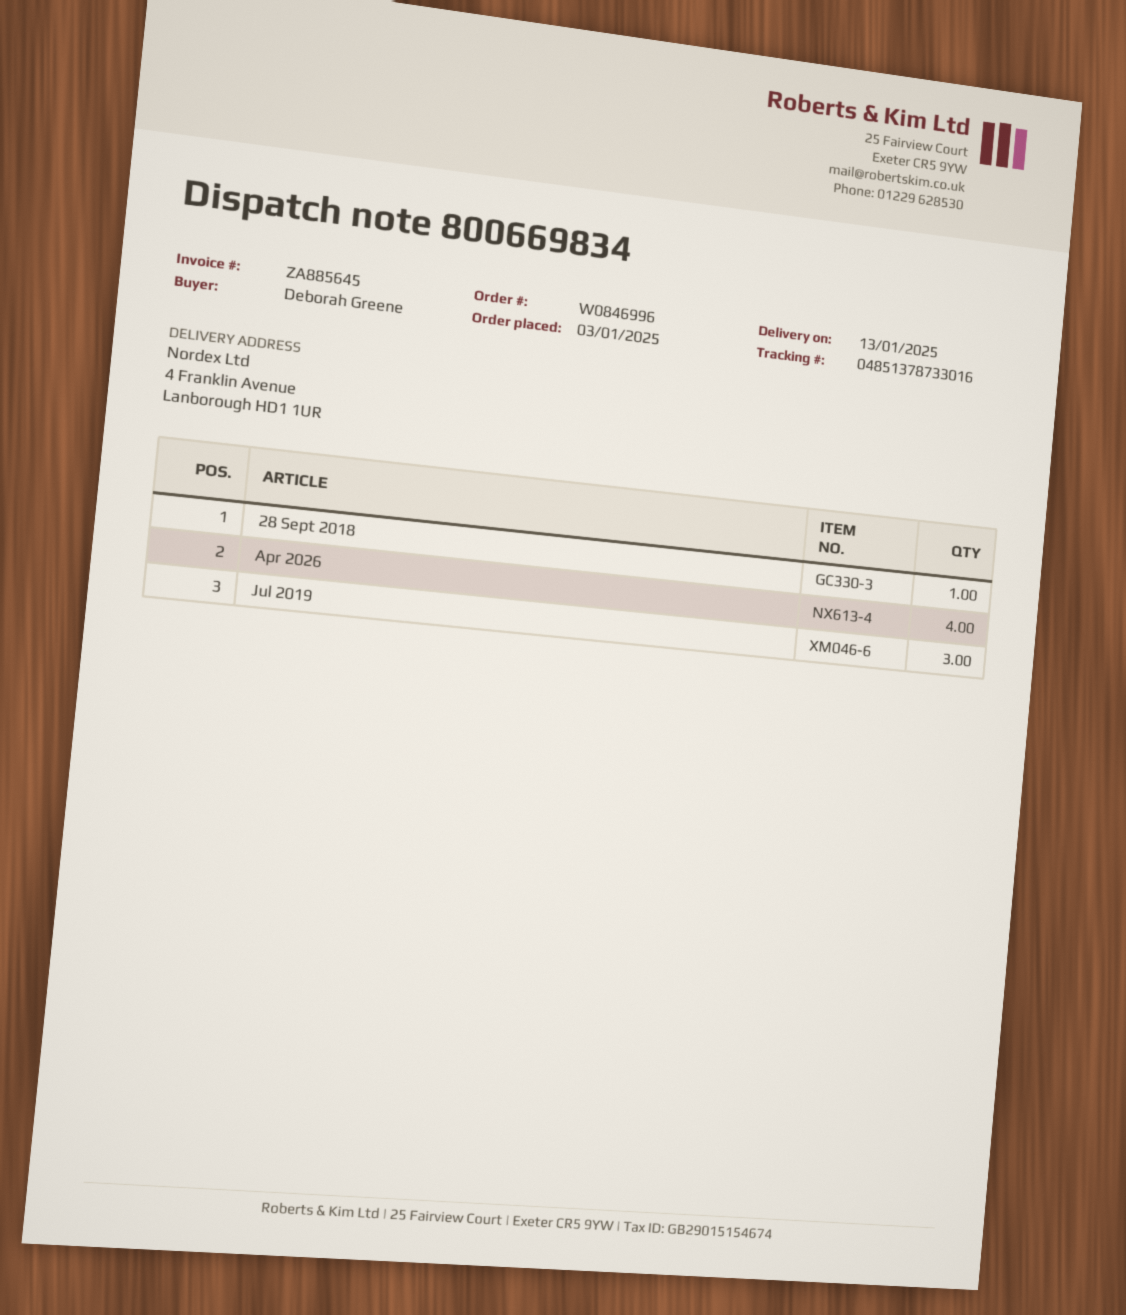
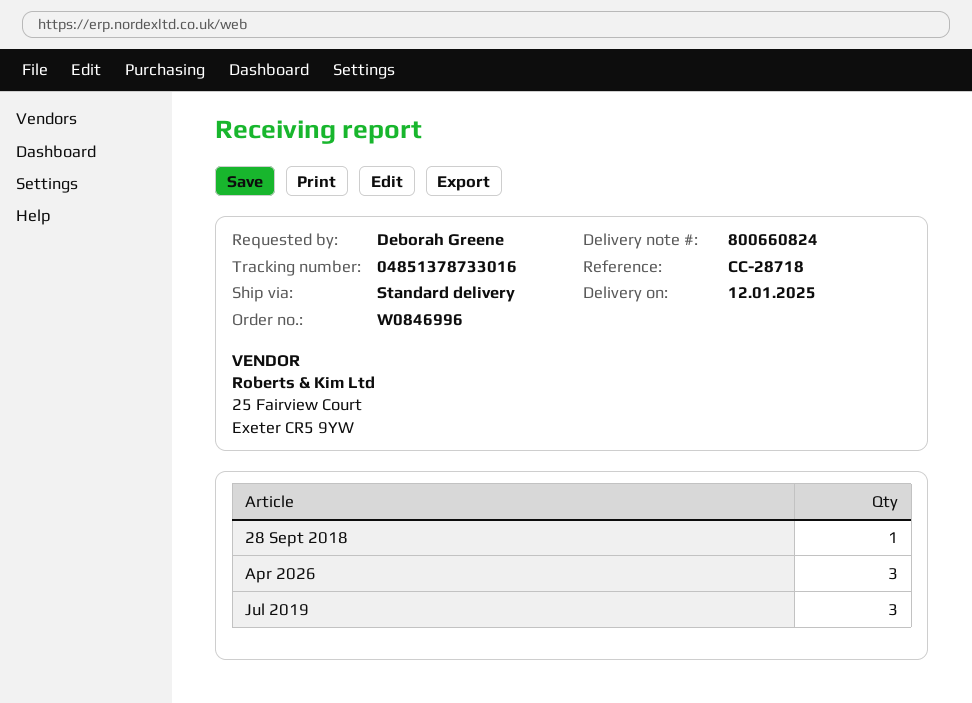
delivery note number: 800669834 -> 800660824
delivery date: 2025-01-13 -> 2025-01-12
Apr 2026: 4 -> 3

